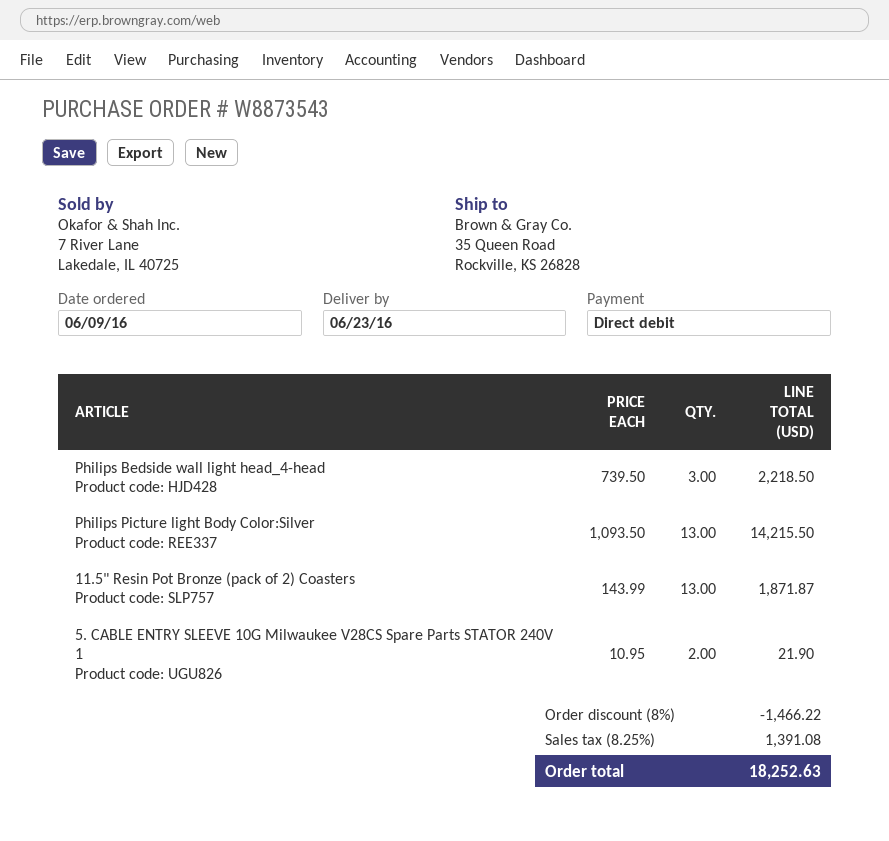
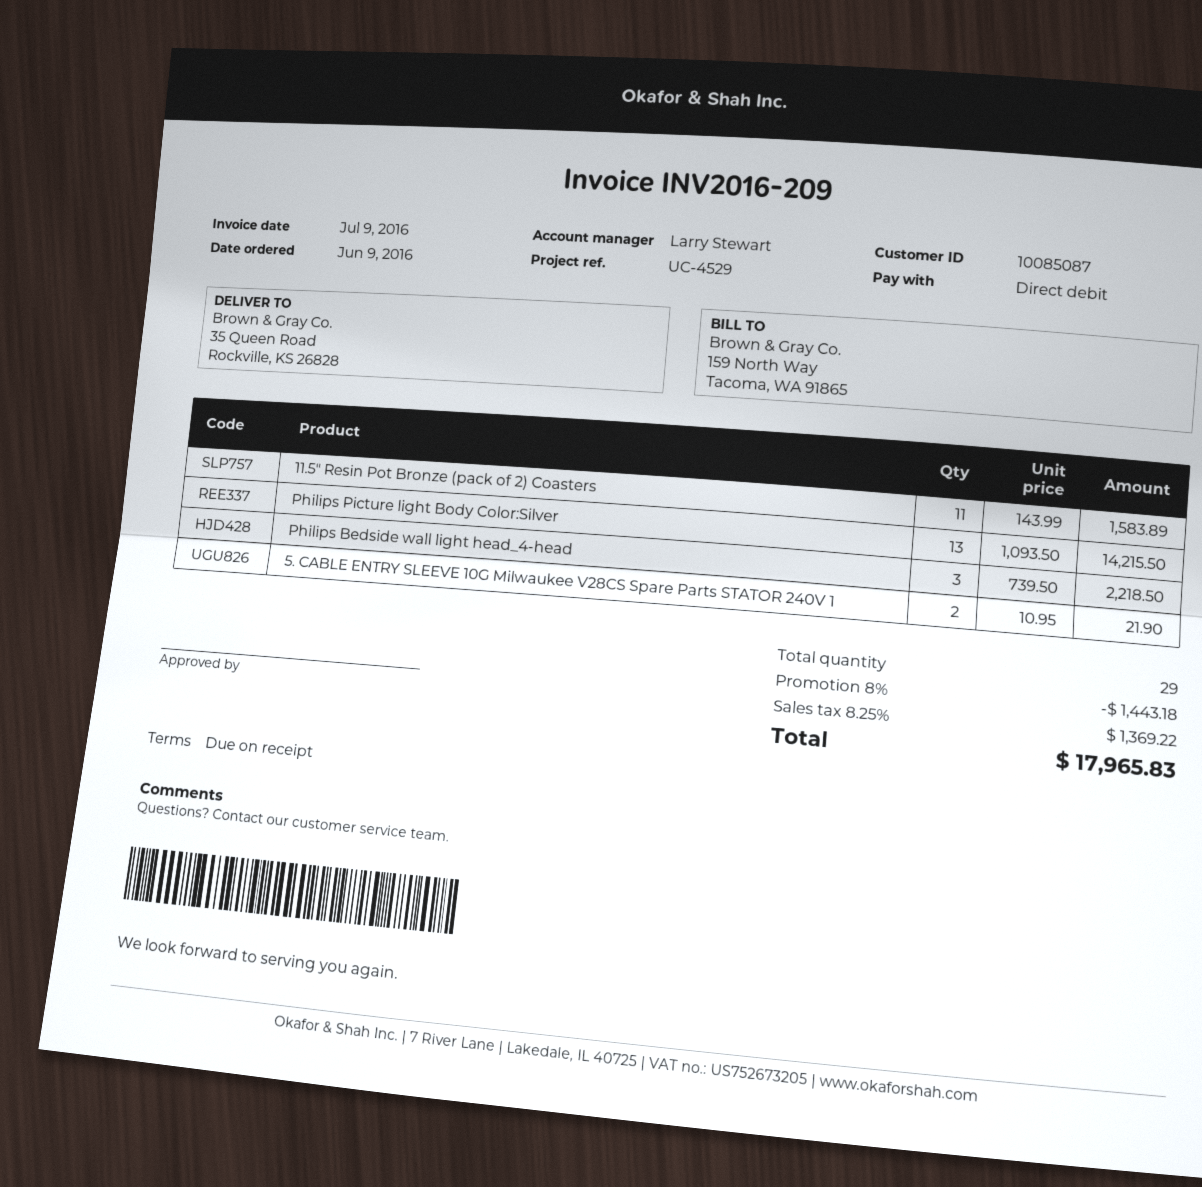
11.5" Resin Pot Bronze (pack of 2) Coasters: 13 x 143.99 = 1871.87 -> 11 x 143.99 = 1583.89
discount: 8% = 1466.22 -> 8% = 1443.18
tax: 8.25% = 1391.08 -> 8.25% = 1369.22
total: 18252.63 -> 17965.83

